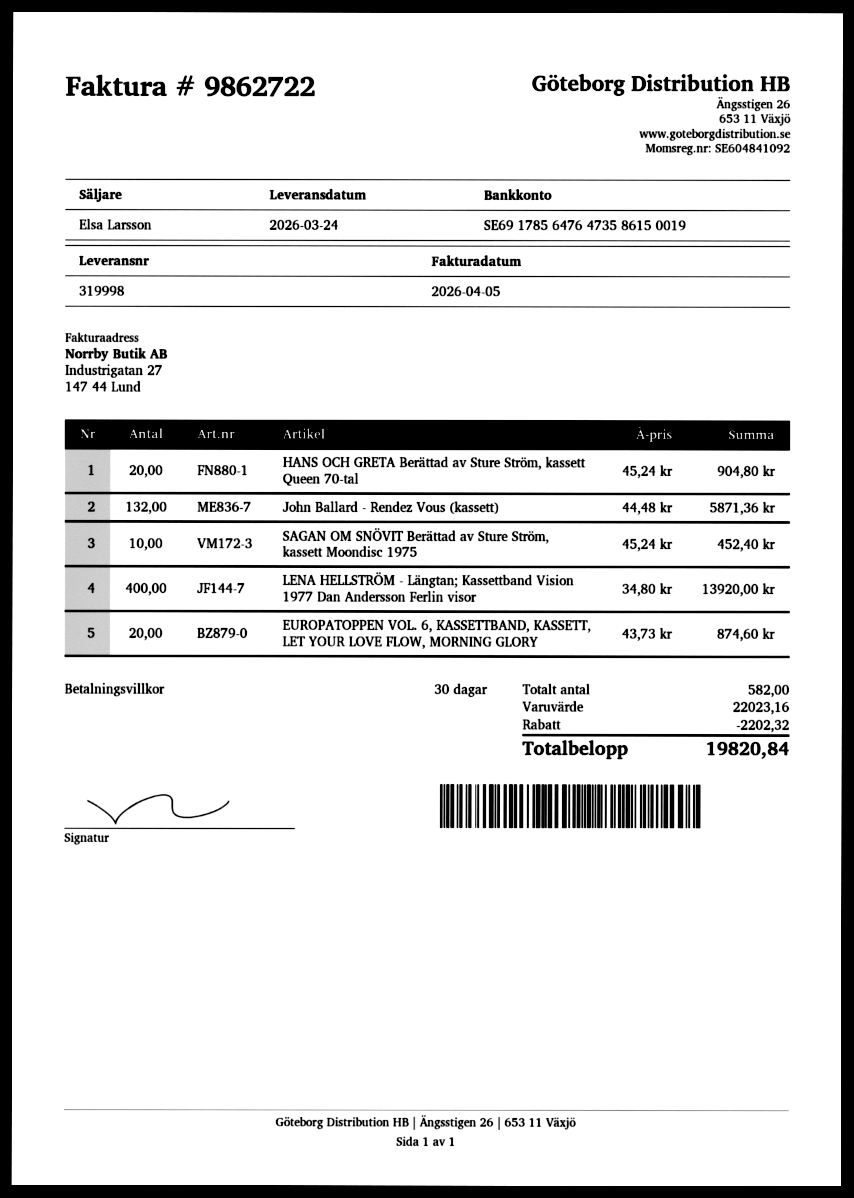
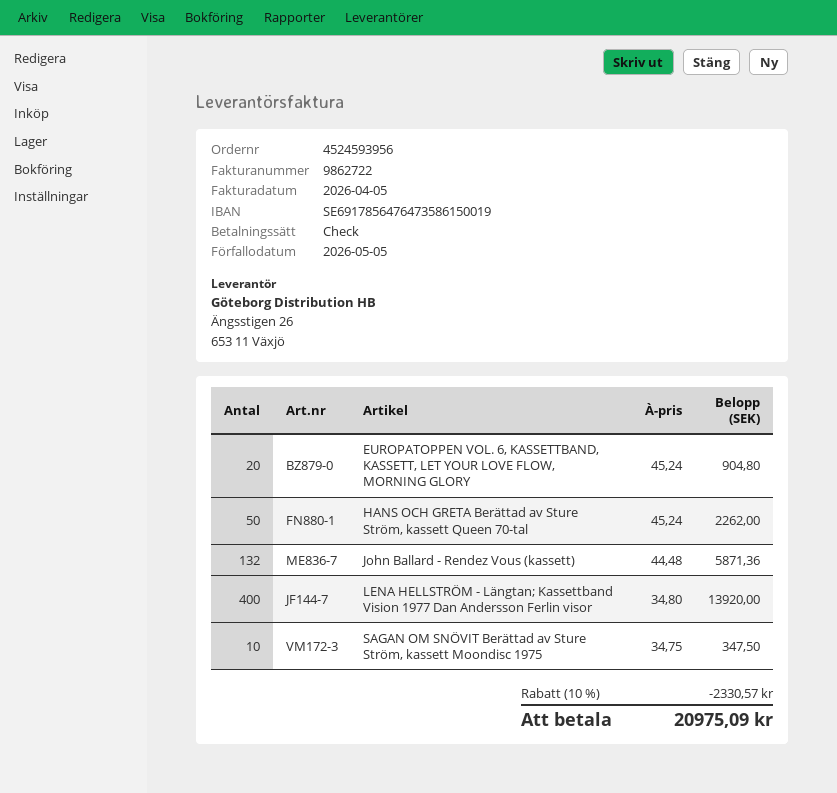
HANS OCH GRETA Berättad av Sture Ström, kassett Queen 70-tal: 20 x 45.24 = 904.80 -> 50 x 45.24 = 2262.00
SAGAN OM SNÖVIT Berättad av Sture Ström, kassett Moondisc 1975: 10 x 45.24 = 452.40 -> 10 x 34.75 = 347.50
EUROPATOPPEN VOL. 6, KASSETTBAND, KASSETT, LET YOUR LOVE FLOW, MORNING GLORY: 20 x 43.73 = 874.60 -> 20 x 45.24 = 904.80
discount: 2202.32 -> 2330.57
total: 19820.84 -> 20975.09

